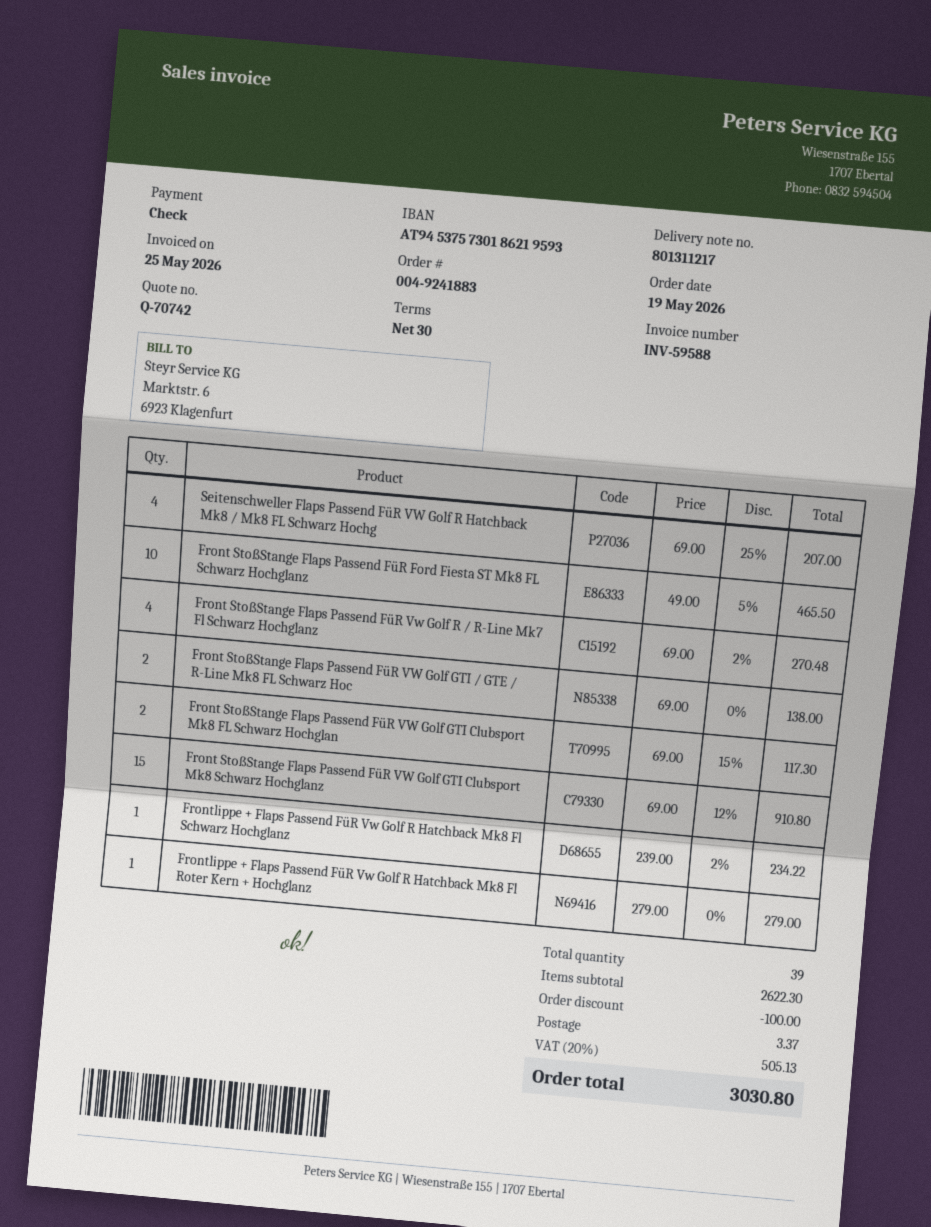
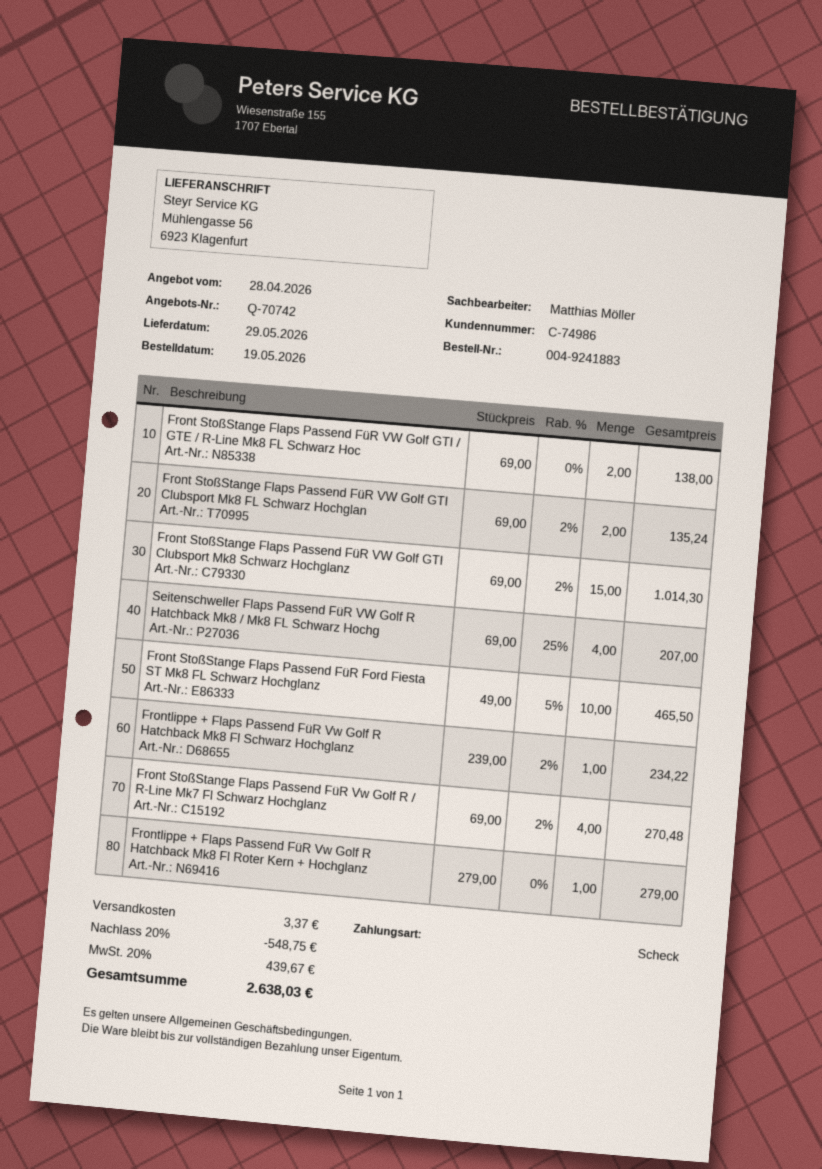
Front StoßStange Flaps Passend FüR VW Golf GTI Clubsport Mk8 FL Schwarz Hochglan: 2 x 69.00 - 15% = 117.30 -> 2 x 69.00 - 2% = 135.24
Front StoßStange Flaps Passend FüR VW Golf GTI Clubsport Mk8 Schwarz Hochglanz: 15 x 69.00 - 12% = 910.80 -> 15 x 69.00 - 2% = 1014.30
discount: 100.00 -> 548.75
tax: 20% = 505.13 -> 20% = 439.67
total: 3030.80 -> 2638.03

